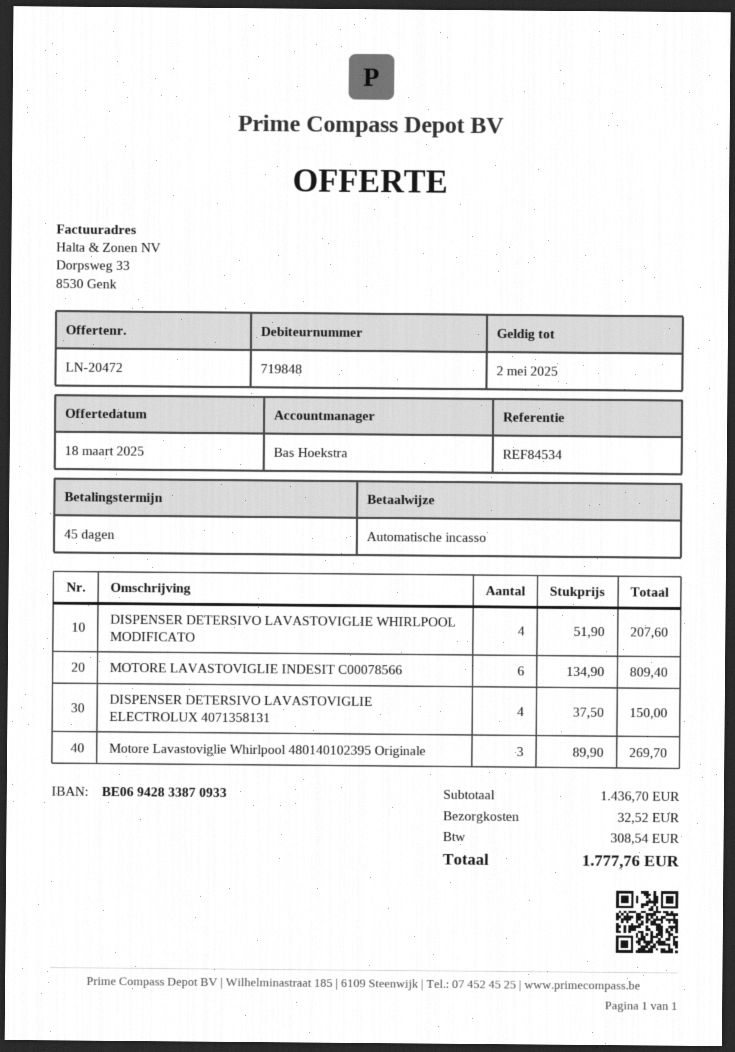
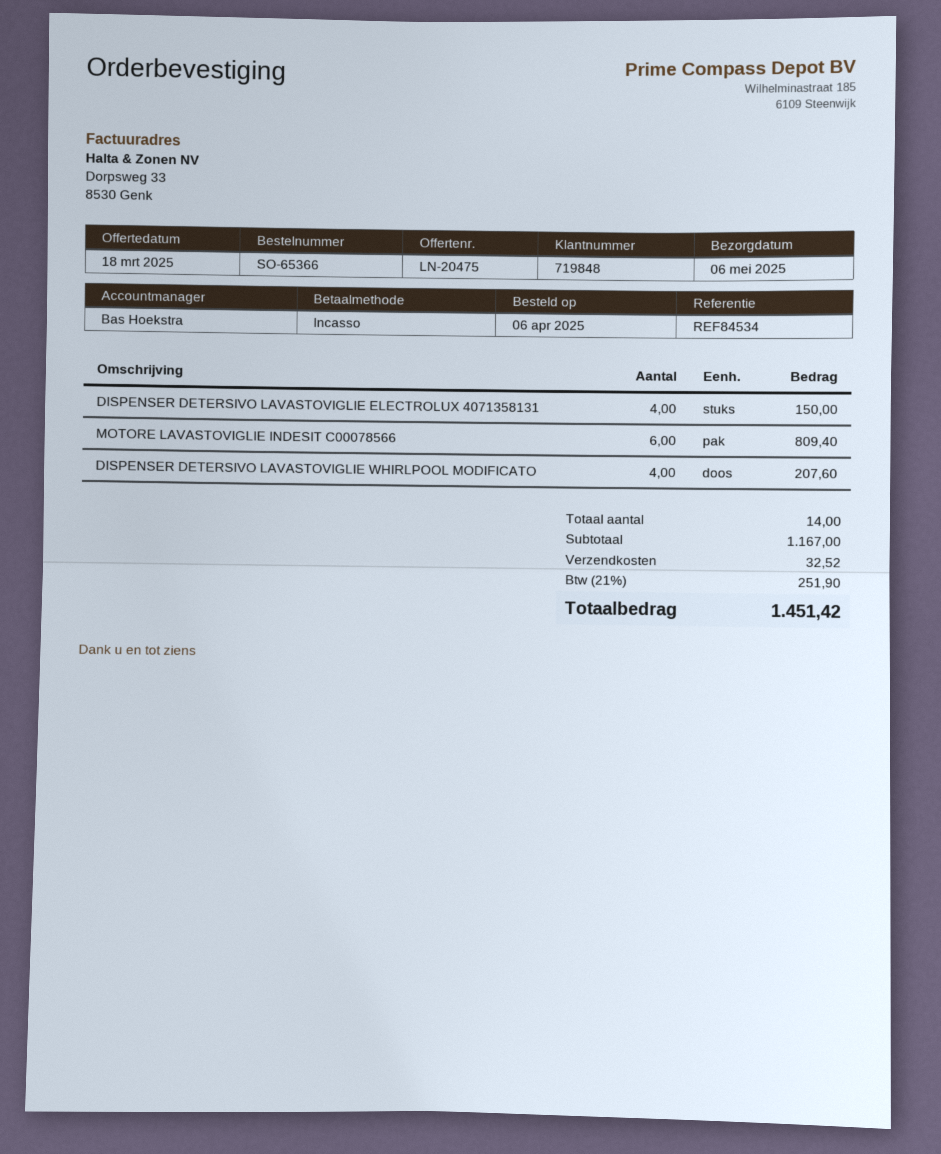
quote number: LN-20472 -> LN-20475
Motore Lavastoviglie Whirlpool 480140102395 Originale: 3 for 269.70 -> none
subtotal: 1436.70 -> 1167.00
tax: 308.54 -> 251.90
total: 1777.76 -> 1451.42

